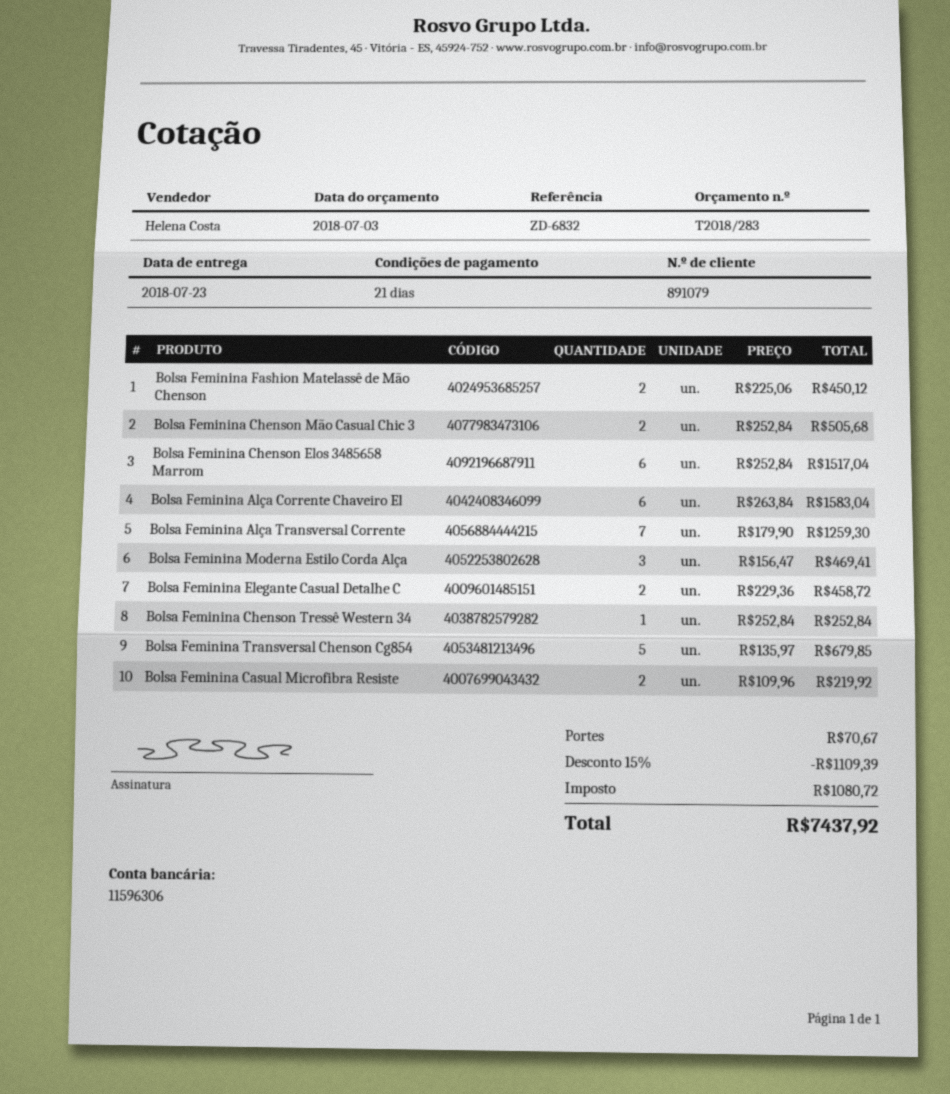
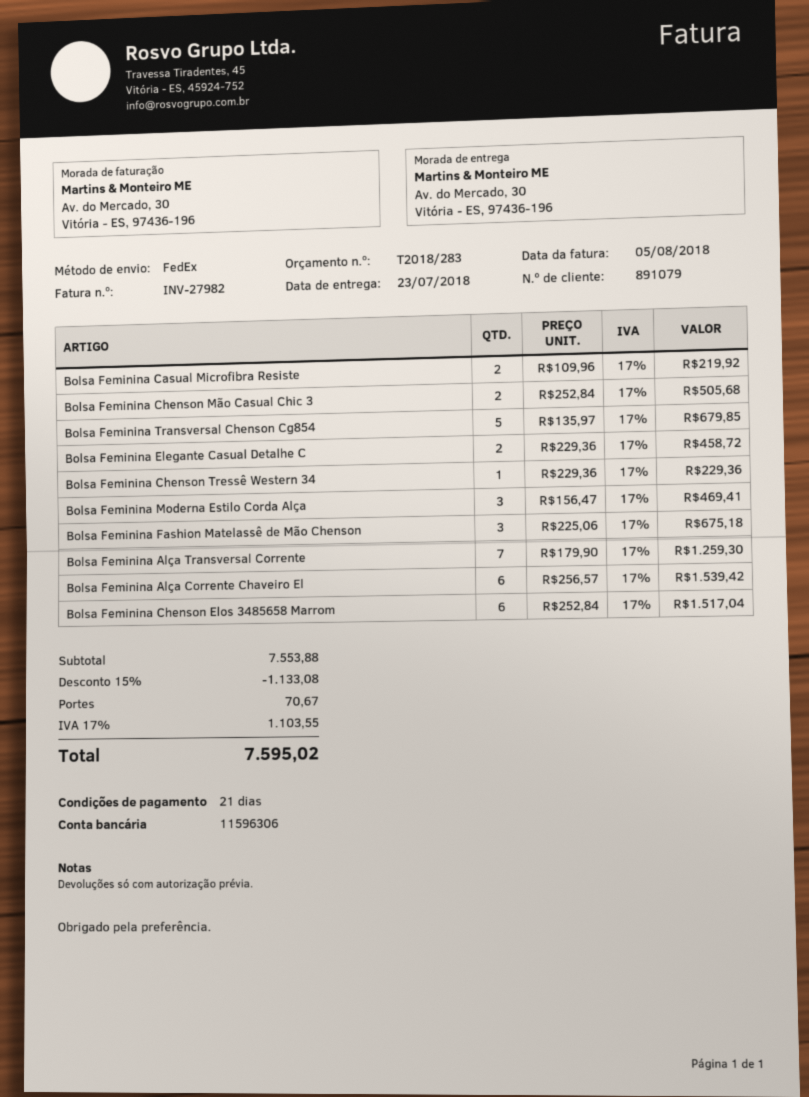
Bolsa Feminina Fashion Matelassê de Mão Chenson: 2 x 225.06 = 450.12 -> 3 x 225.06 = 675.18
Bolsa Feminina Alça Corrente Chaveiro El: 6 x 263.84 = 1583.04 -> 6 x 256.57 = 1539.42
Bolsa Feminina Chenson Tressê Western 34: 1 x 252.84 = 252.84 -> 1 x 229.36 = 229.36
discount: 15% = 1109.39 -> 15% = 1133.08
tax: 1080.72 -> 1103.55
total: 7437.92 -> 7595.02

